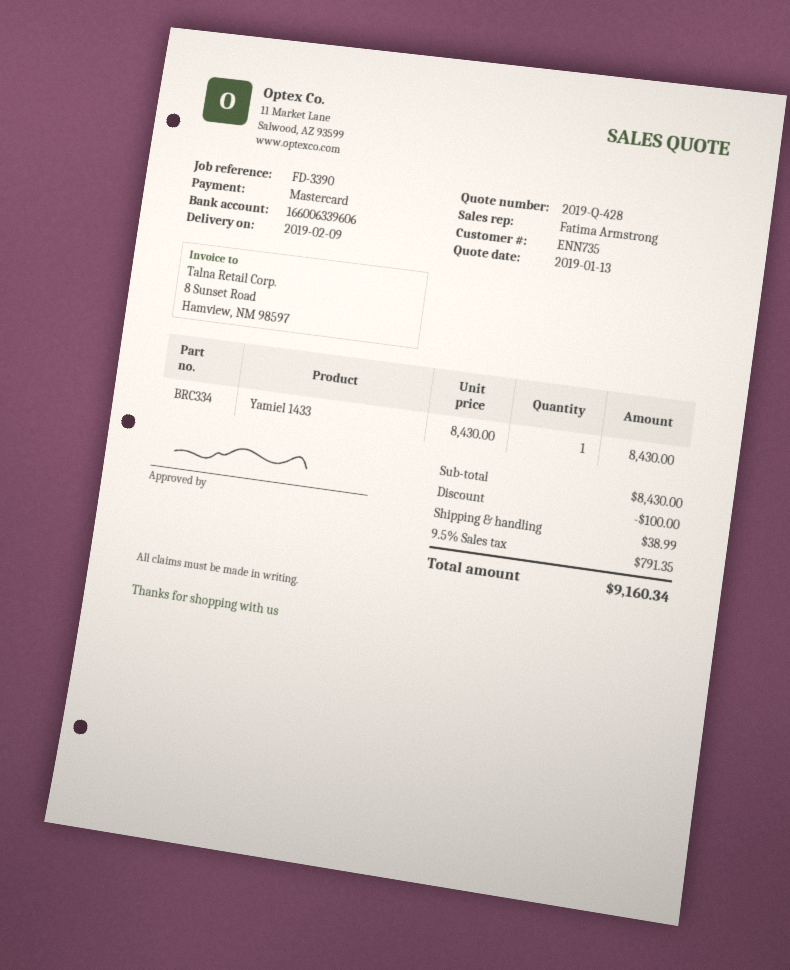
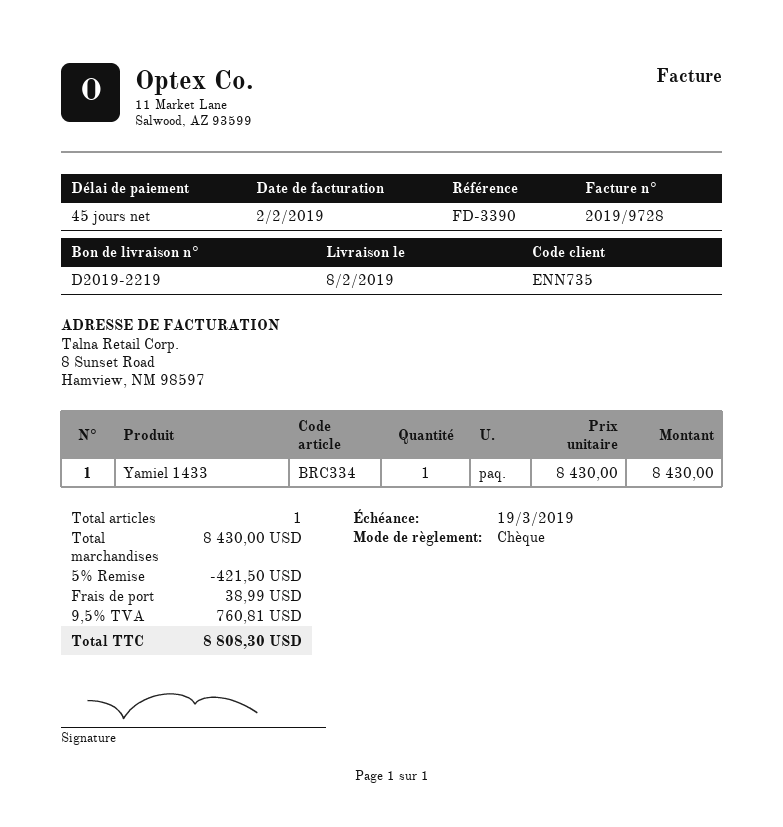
delivery date: 2019-02-09 -> 2019-02-08
payment method: Mastercard -> cheque
discount: 100.00 -> 421.50
tax: 9.5% = 791.35 -> 9.5% = 760.81
total: 9160.34 -> 8808.30

